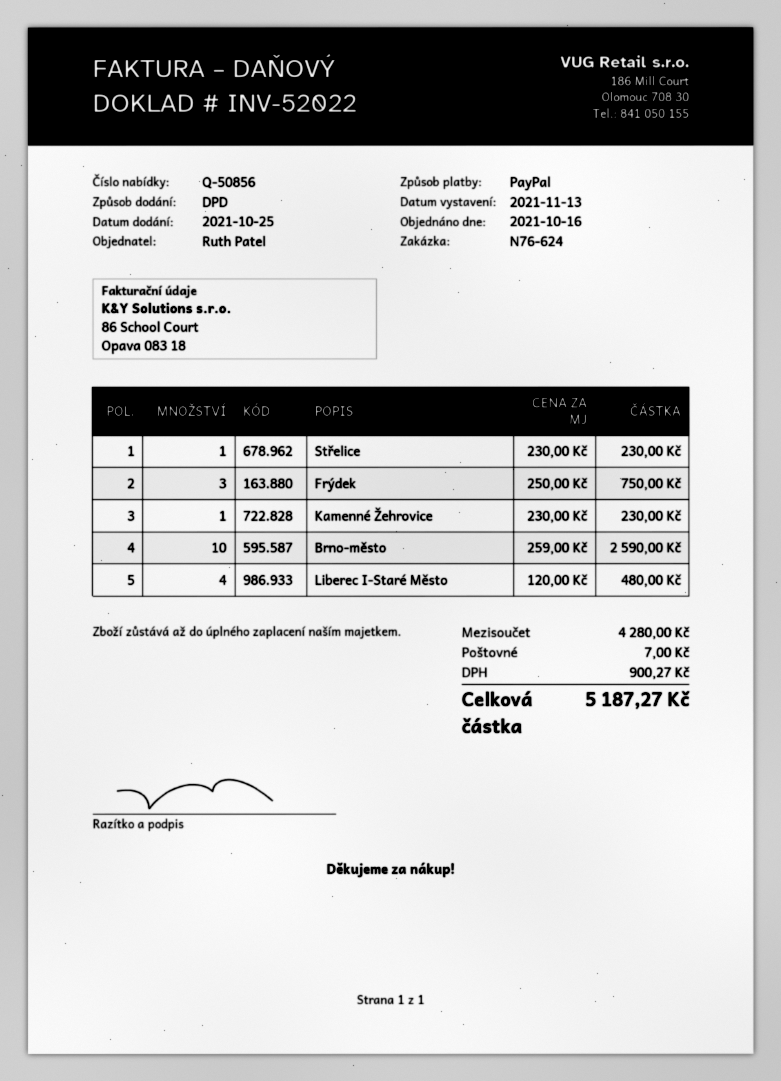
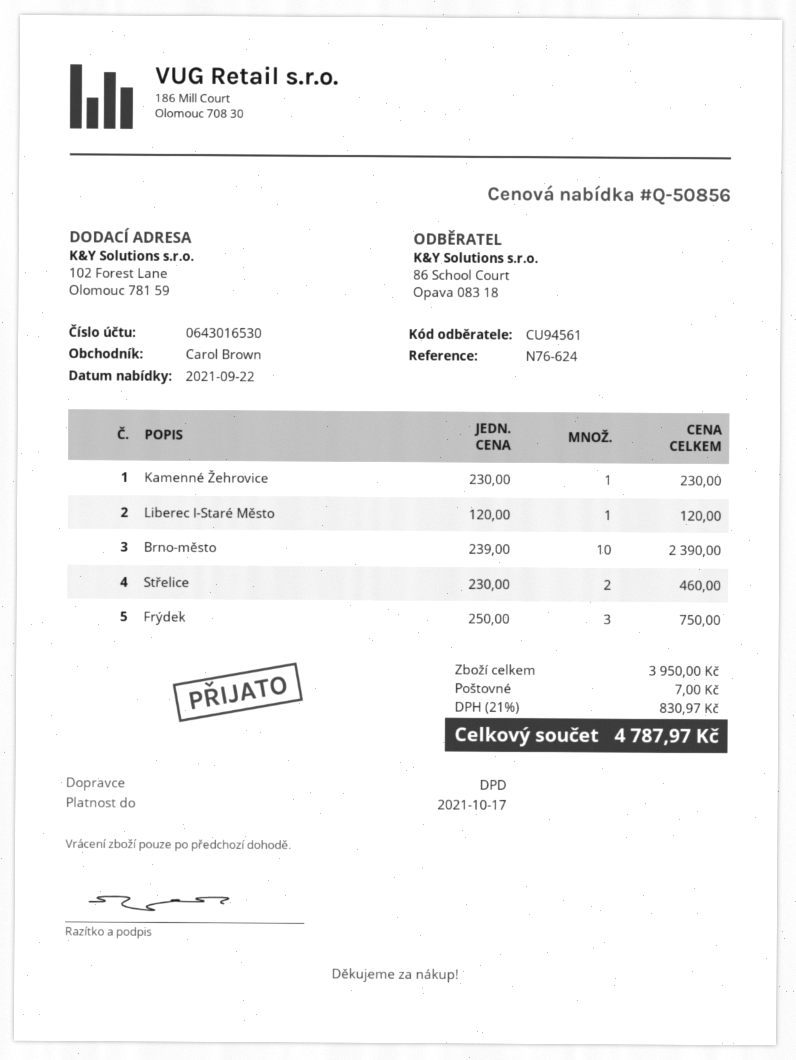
Střelice: 1 x 230.00 = 230.00 -> 2 x 230.00 = 460.00
Brno-město: 10 x 259.00 = 2590.00 -> 10 x 239.00 = 2390.00
Liberec I-Staré Město: 4 x 120.00 = 480.00 -> 1 x 120.00 = 120.00
subtotal: 4280.00 -> 3950.00
tax: 900.27 -> 830.97
total: 5187.27 -> 4787.97

